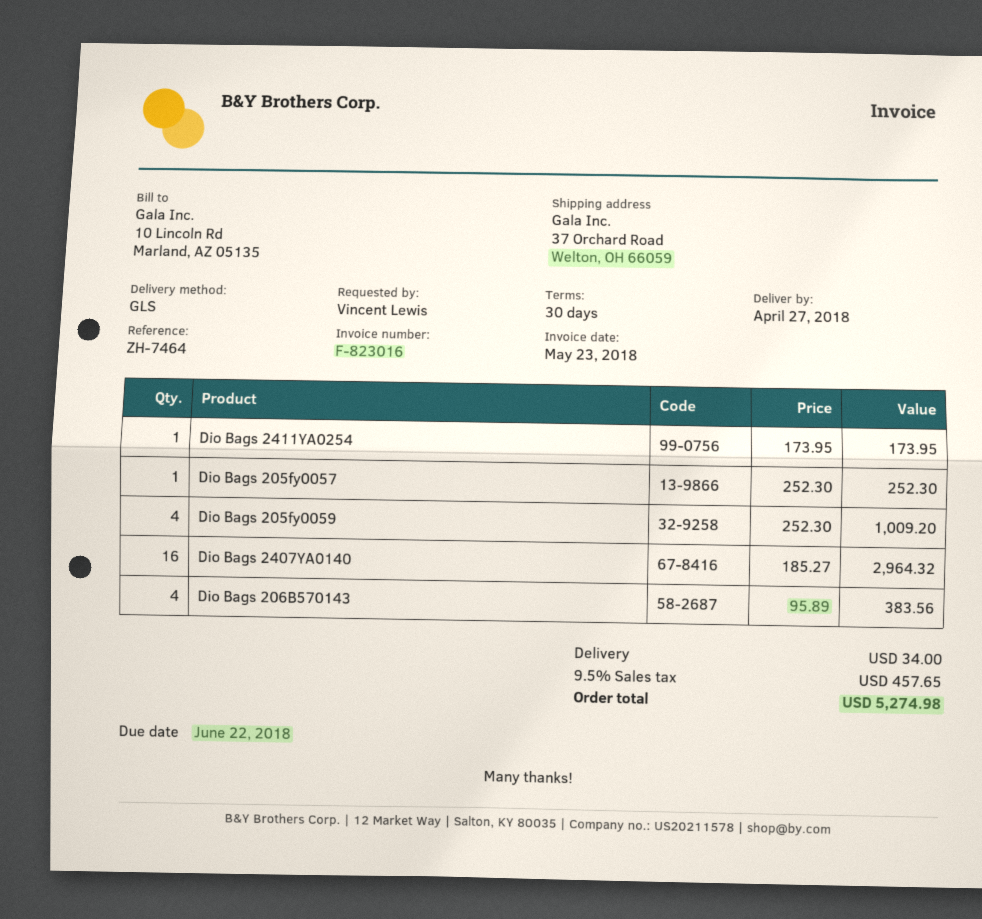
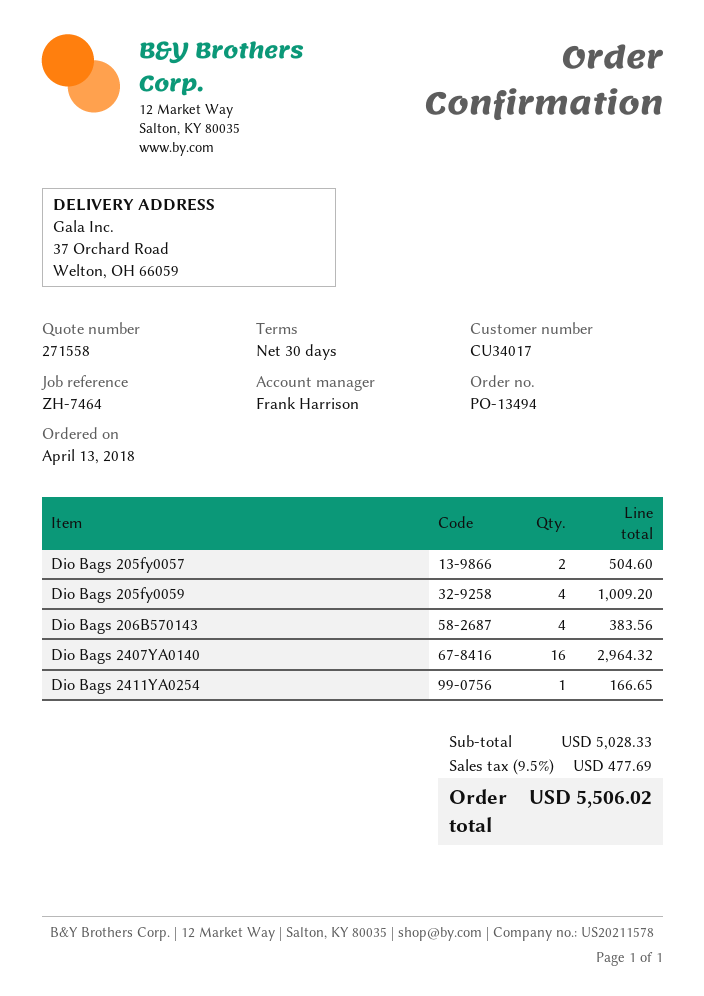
Dio Bags 2411YA0254: 1 for 173.95 -> 1 for 166.65
Dio Bags 205fy0057: 1 for 252.30 -> 2 for 504.60
shipping: 34.00 -> none
tax: 9.5% = 457.65 -> 9.5% = 477.69
total: 5274.98 -> 5506.02

